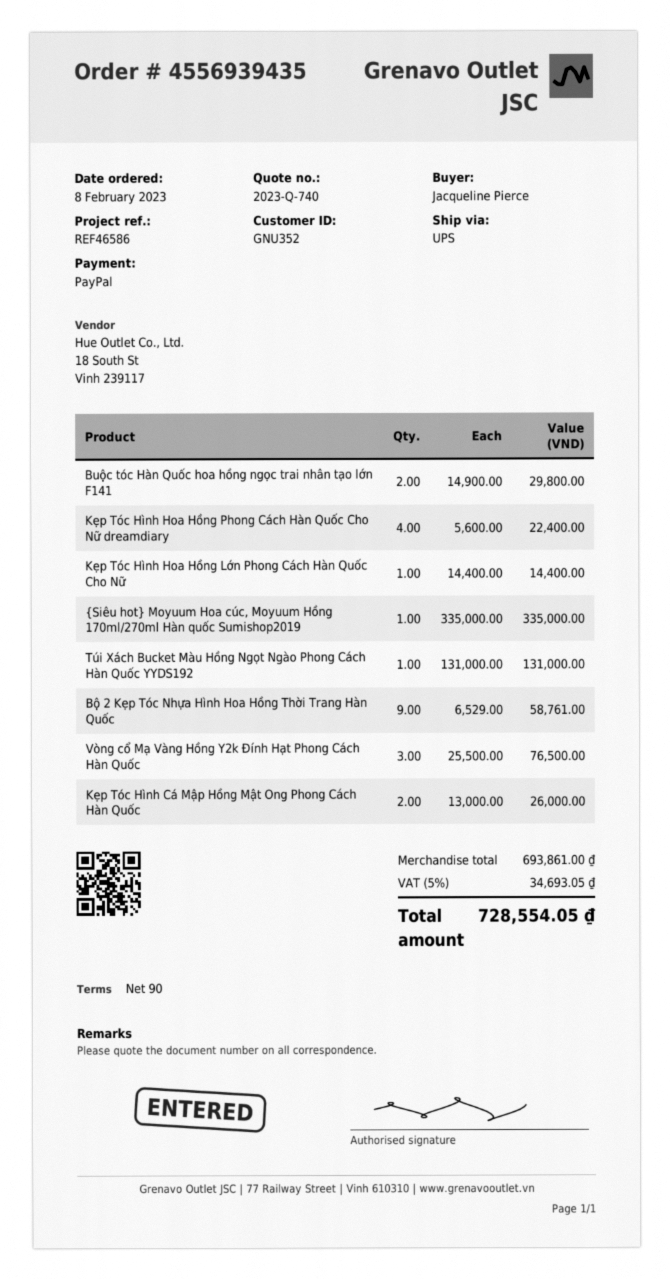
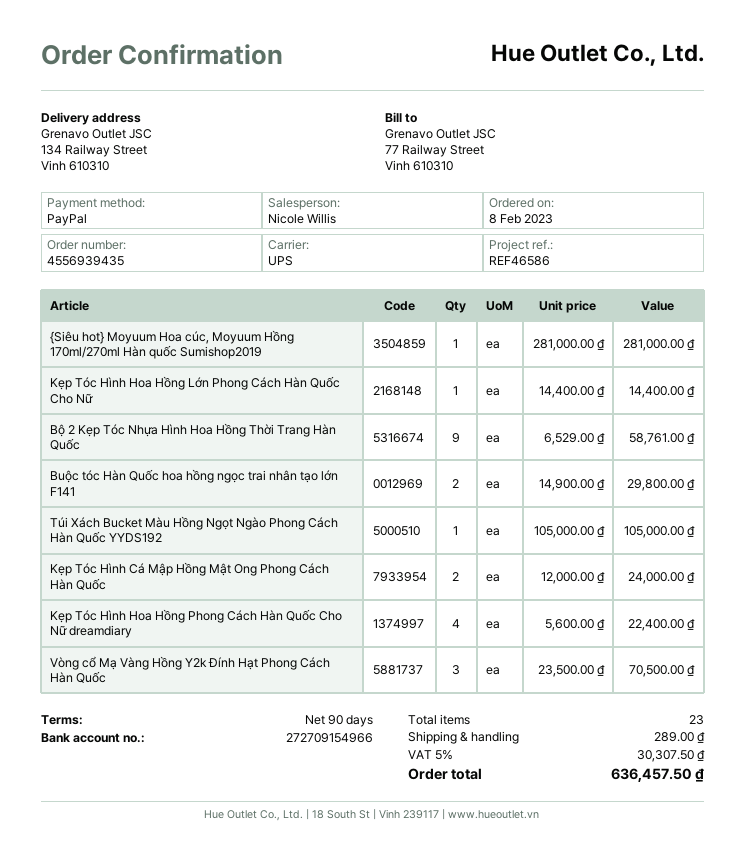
{Siêu hot} Moyuum Hoa cúc, Moyuum Hồng 170ml/270ml Hàn quốc Sumishop2019: 1 x 335000.00 = 335000.00 -> 1 x 281000.00 = 281000.00
Túi Xách Bucket Màu Hồng Ngọt Ngào Phong Cách Hàn Quốc YYDS192: 1 x 131000.00 = 131000.00 -> 1 x 105000.00 = 105000.00
Vòng cổ Mạ Vàng Hồng Y2k Đính Hạt Phong Cách Hàn Quốc: 3 x 25500.00 = 76500.00 -> 3 x 23500.00 = 70500.00
Kẹp Tóc Hình Cá Mập Hồng Mật Ong Phong Cách Hàn Quốc: 2 x 13000.00 = 26000.00 -> 2 x 12000.00 = 24000.00
shipping: none -> 289.00
tax: 5% = 34693.05 -> 5% = 30307.50
total: 728554.05 -> 636457.50

